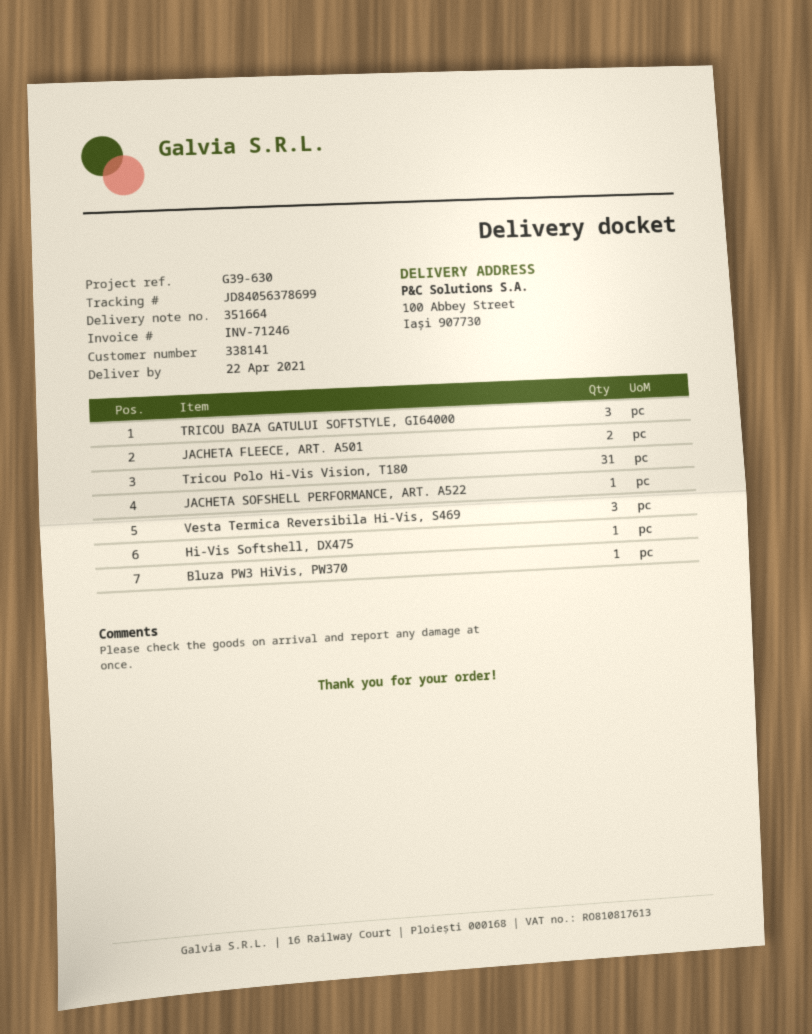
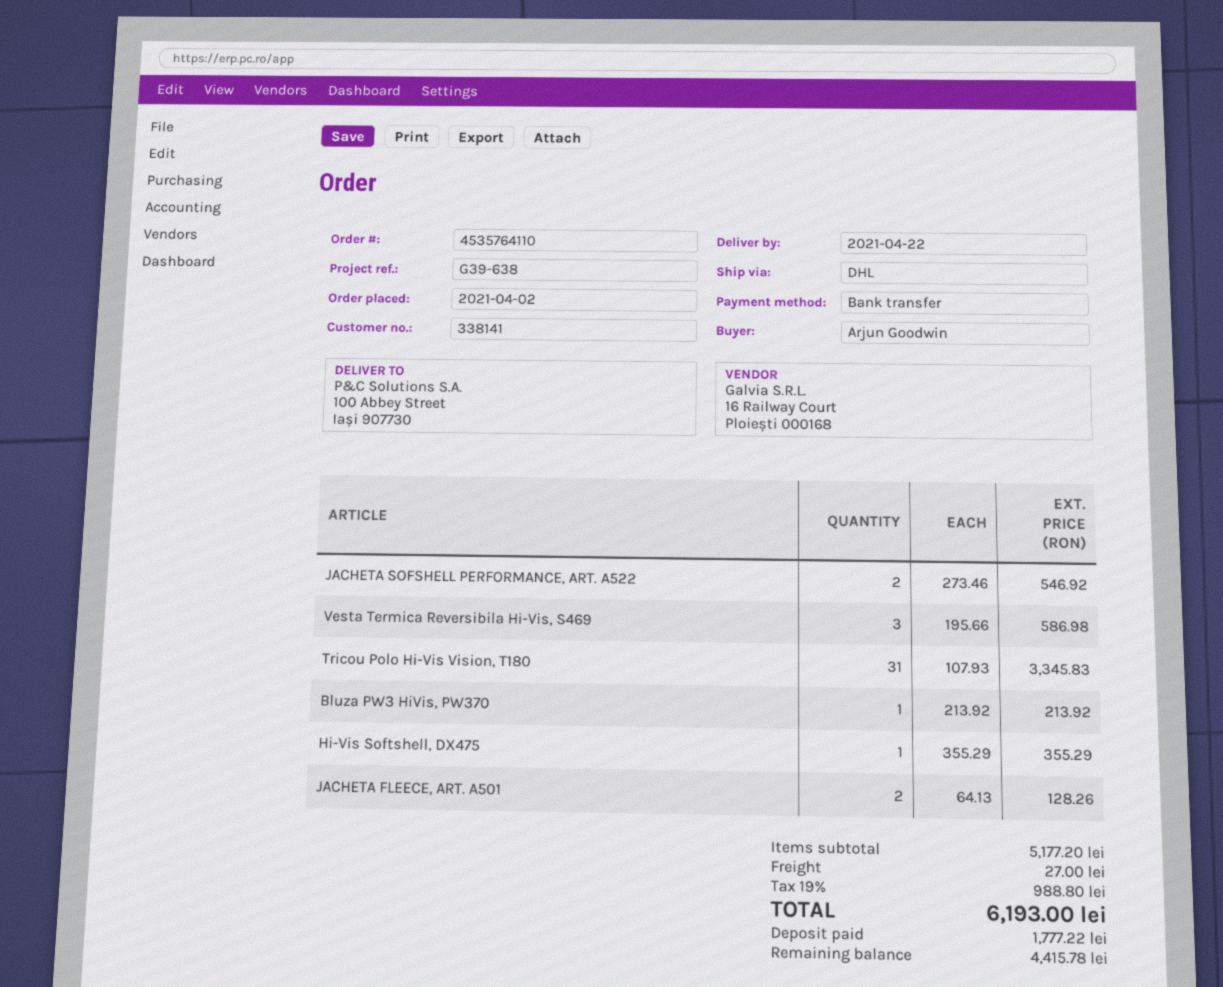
reference: G39-630 -> G39-638
TRICOU BAZA GATULUI SOFTSTYLE, GI64000: 3 -> none
JACHETA SOFSHELL PERFORMANCE, ART. A522: 1 -> 2

